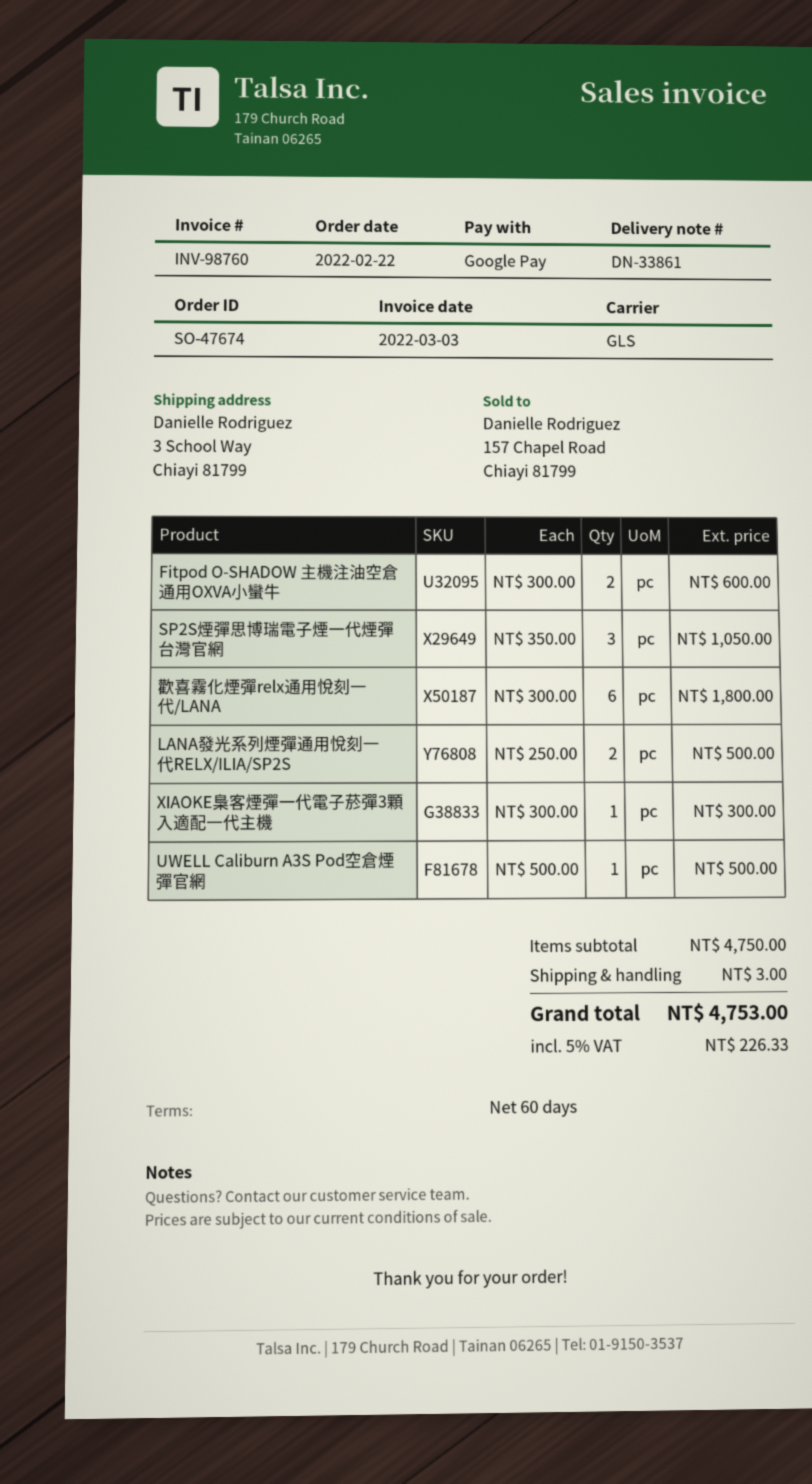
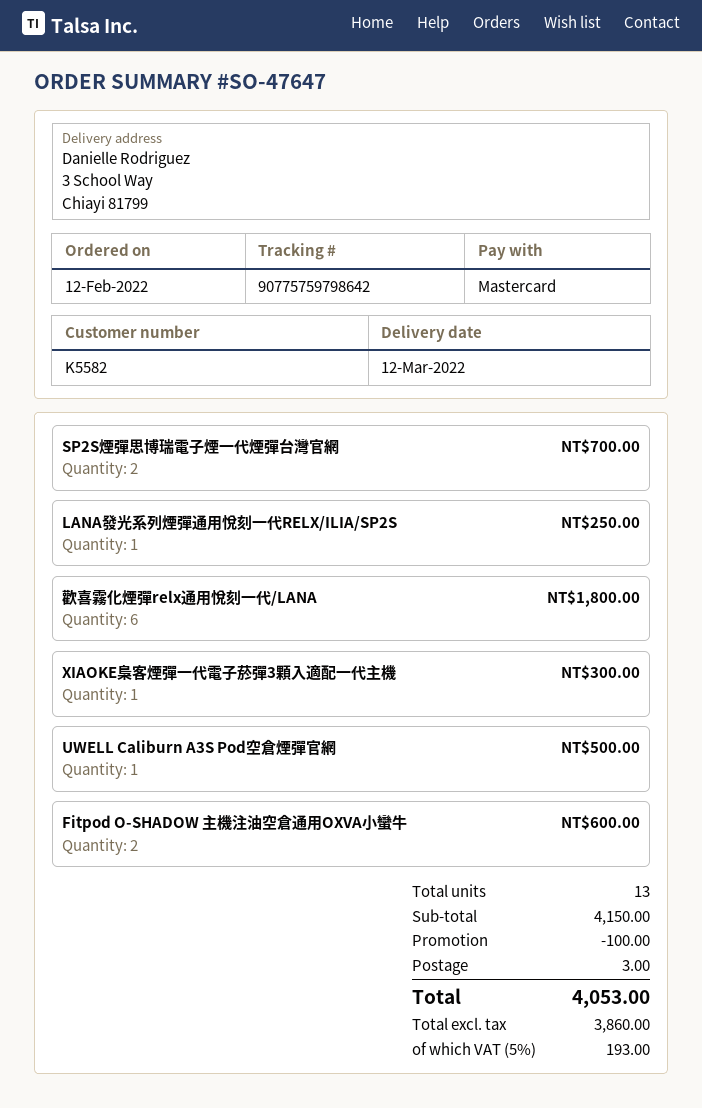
order number: SO-47674 -> SO-47647
order date: 2022-02-22 -> 2022-02-12
payment method: Google Pay -> Mastercard
SP2S煙彈思博瑞電子煙一代煙彈台灣官網: 3 for 1050.00 -> 2 for 700.00
LANA發光系列煙彈通用悅刻一代RELX/ILIA/SP2S: 2 for 500.00 -> 1 for 250.00
subtotal: 4750.00 -> 4150.00
discount: none -> 100.00
tax: 5% = 226.33 -> 5% = 193.00
total: 4753.00 -> 4053.00

